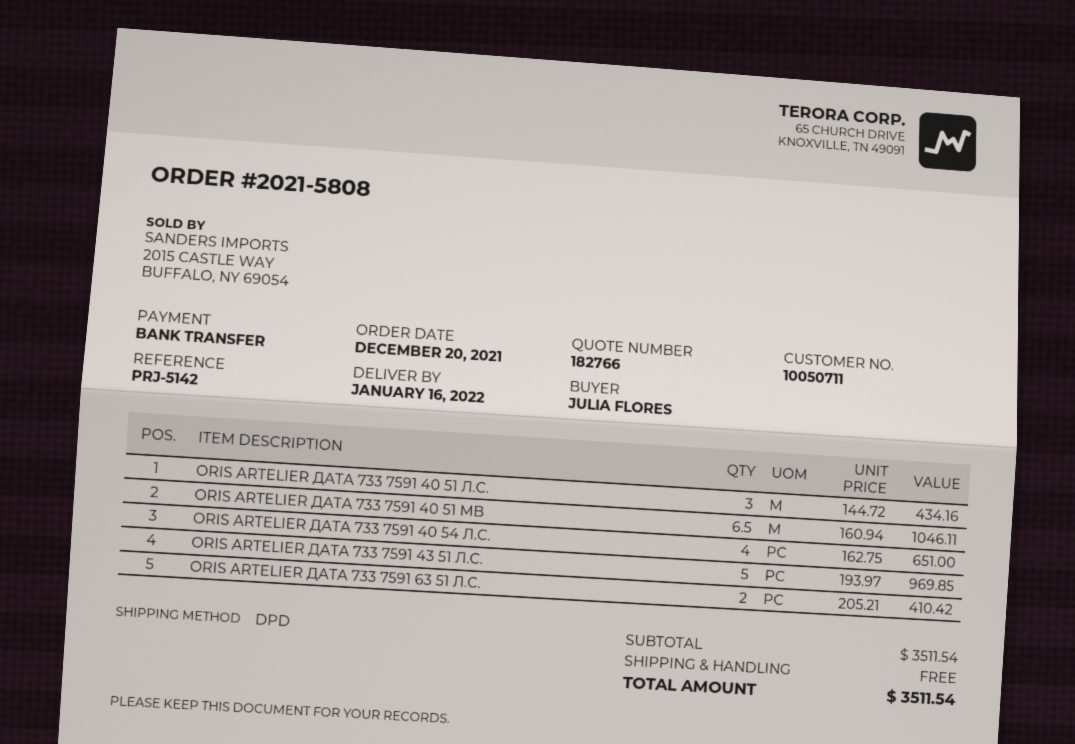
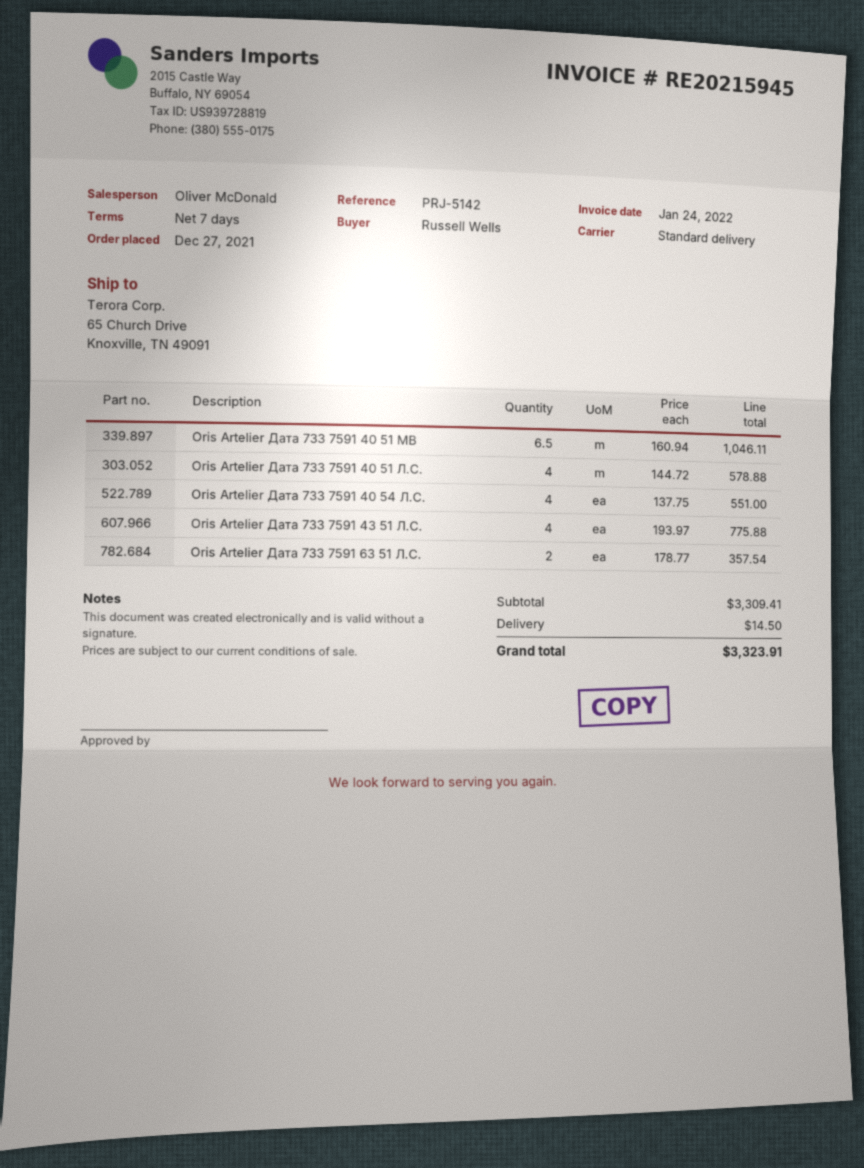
order date: 2021-12-20 -> 2021-12-27
ordered by: JULIA FLORES -> Russell Wells
shipping method: DPD -> standard
ORIS ARTELIER ДАТА 733 7591 40 51 Л.С.: 3 x 144.72 = 434.16 -> 4 x 144.72 = 578.88
ORIS ARTELIER ДАТА 733 7591 40 54 Л.С.: 4 x 162.75 = 651.00 -> 4 x 137.75 = 551.00
ORIS ARTELIER ДАТА 733 7591 43 51 Л.С.: 5 x 193.97 = 969.85 -> 4 x 193.97 = 775.88
ORIS ARTELIER ДАТА 733 7591 63 51 Л.С.: 2 x 205.21 = 410.42 -> 2 x 178.77 = 357.54
subtotal: 3511.54 -> 3309.41
shipping: 0.00 -> 14.50
total: 3511.54 -> 3323.91

